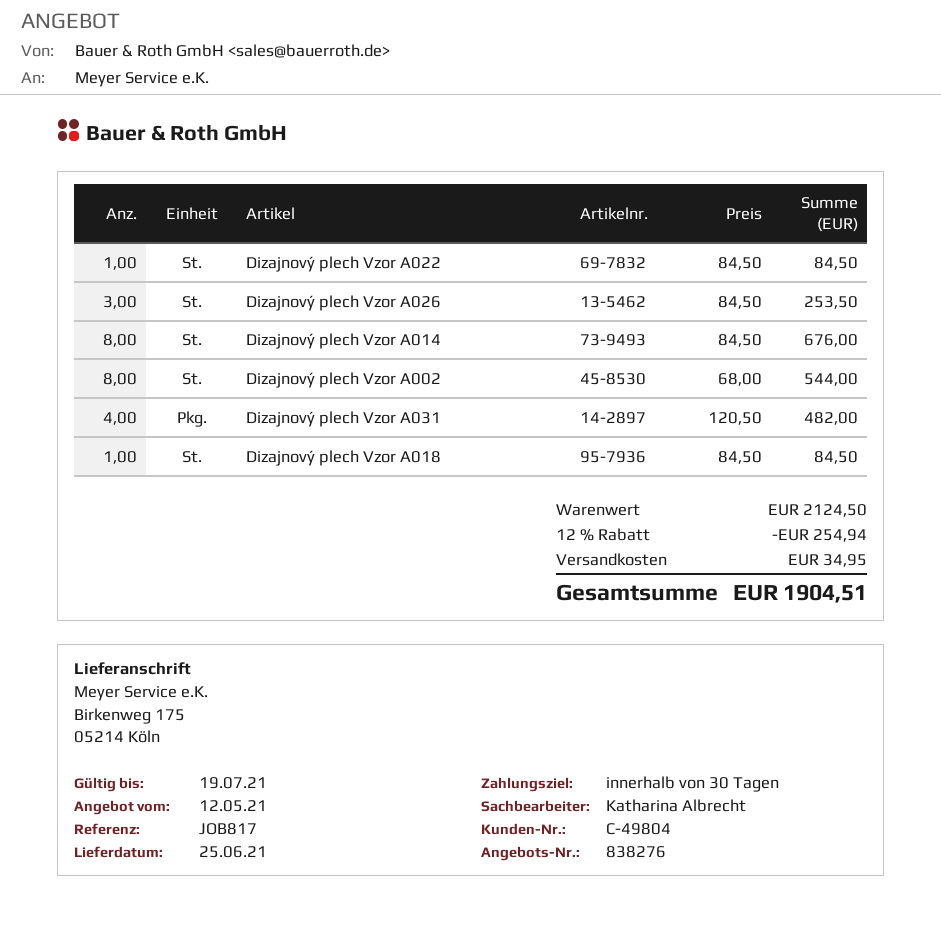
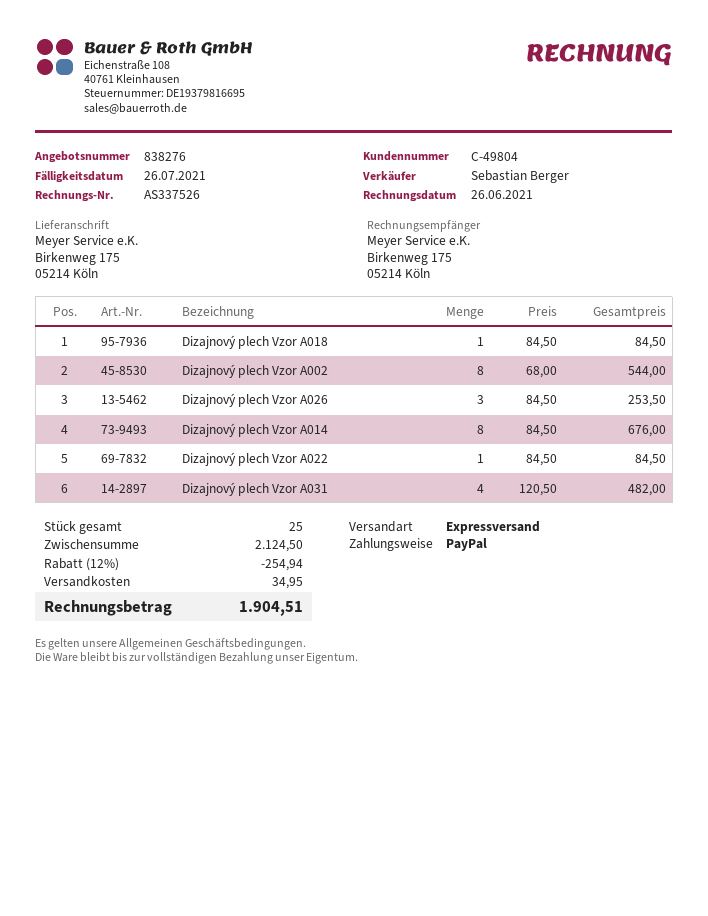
sales rep: Katharina Albrecht -> Sebastian Berger

